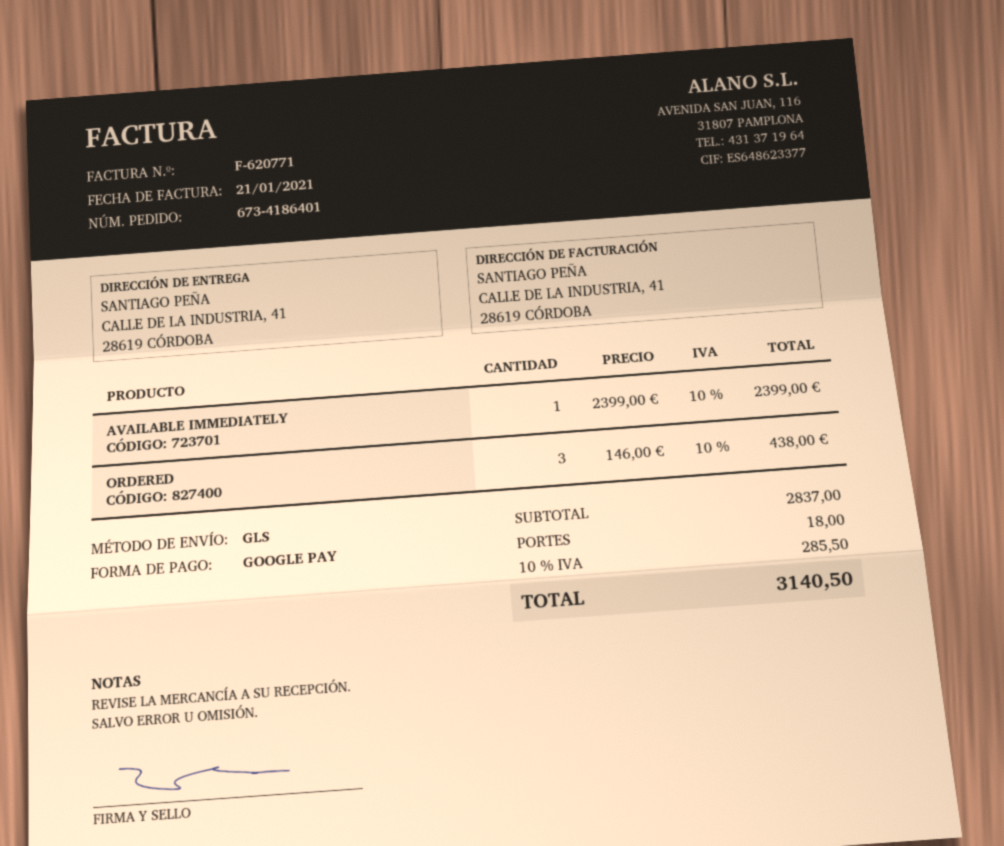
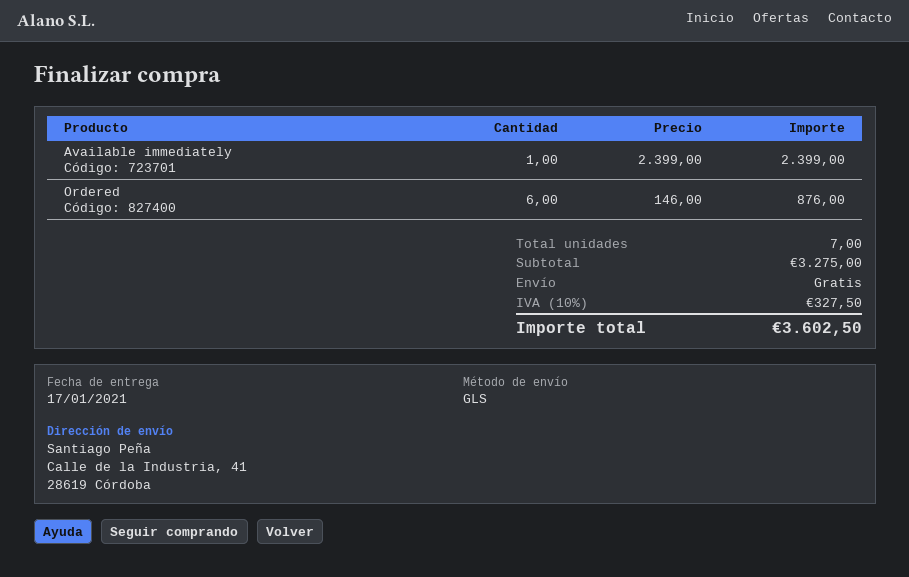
ORDERED: 3 x 146.00 = 438.00 -> 6 x 146.00 = 876.00
subtotal: 2837.00 -> 3275.00
shipping: 18.00 -> 0.00
tax: 10% = 285.50 -> 10% = 327.50
total: 3140.50 -> 3602.50

